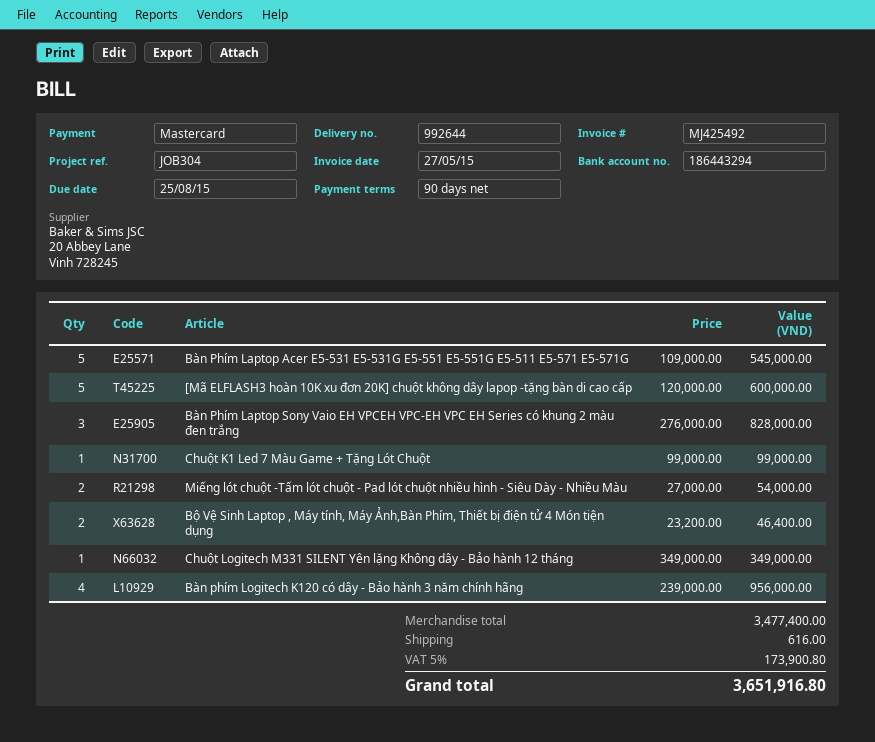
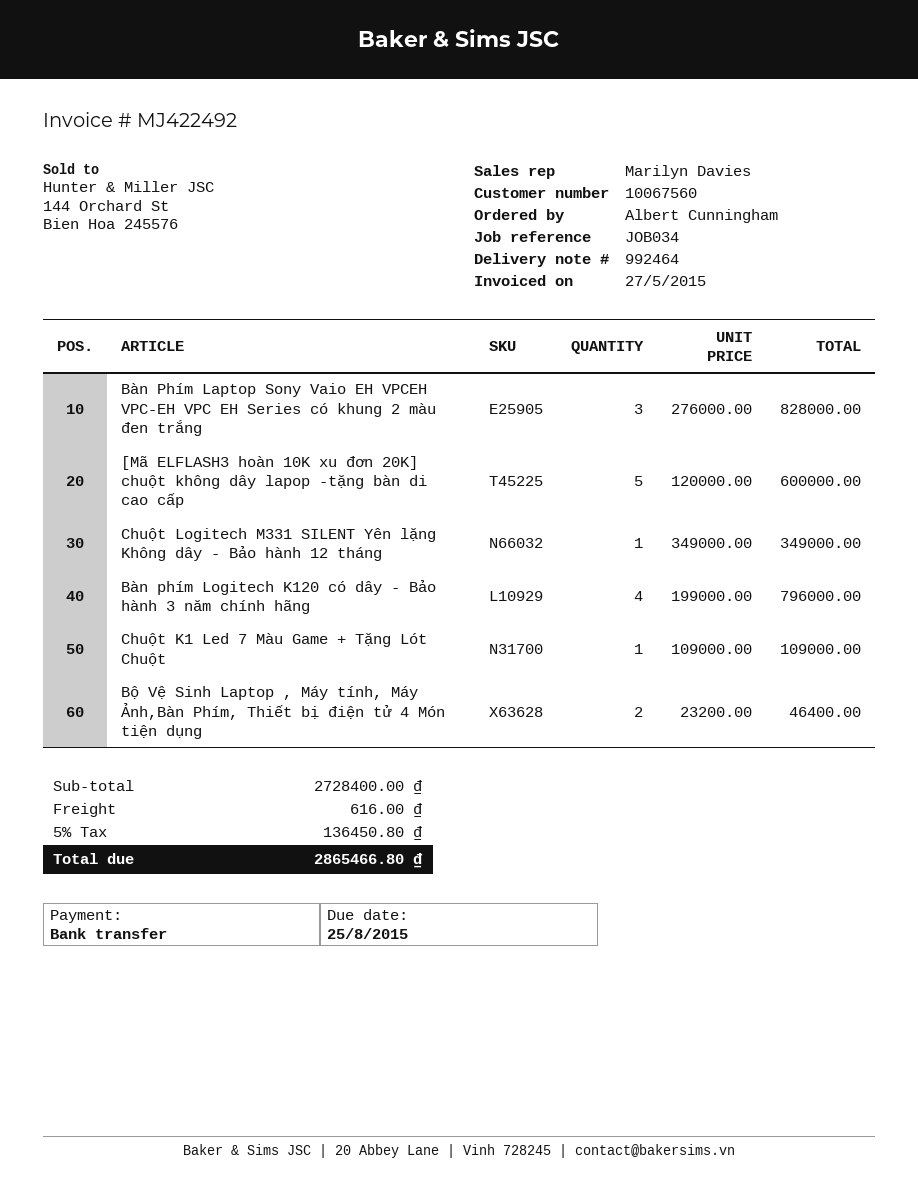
delivery note number: 992644 -> 992464
invoice number: MJ425492 -> MJ422492
reference: JOB304 -> JOB034
payment method: Mastercard -> bank transfer
Bàn Phím Laptop Acer E5-531 E5-531G E5-551 E5-551G E5-511 E5-571 E5-571G: 5 x 109000.00 = 545000.00 -> none
Chuột K1 Led 7 Màu Game + Tặng Lót Chuột: 1 x 99000.00 = 99000.00 -> 1 x 109000.00 = 109000.00
Miếng lót chuột -Tấm lót chuột - Pad lót chuột nhiều hình - Siêu Dày - Nhiều Màu: 2 x 27000.00 = 54000.00 -> none
Bàn phím Logitech K120 có dây - Bảo hành 3 năm chính hãng: 4 x 239000.00 = 956000.00 -> 4 x 199000.00 = 796000.00
subtotal: 3477400.00 -> 2728400.00
tax: 5% = 173900.80 -> 5% = 136450.80
total: 3651916.80 -> 2865466.80

